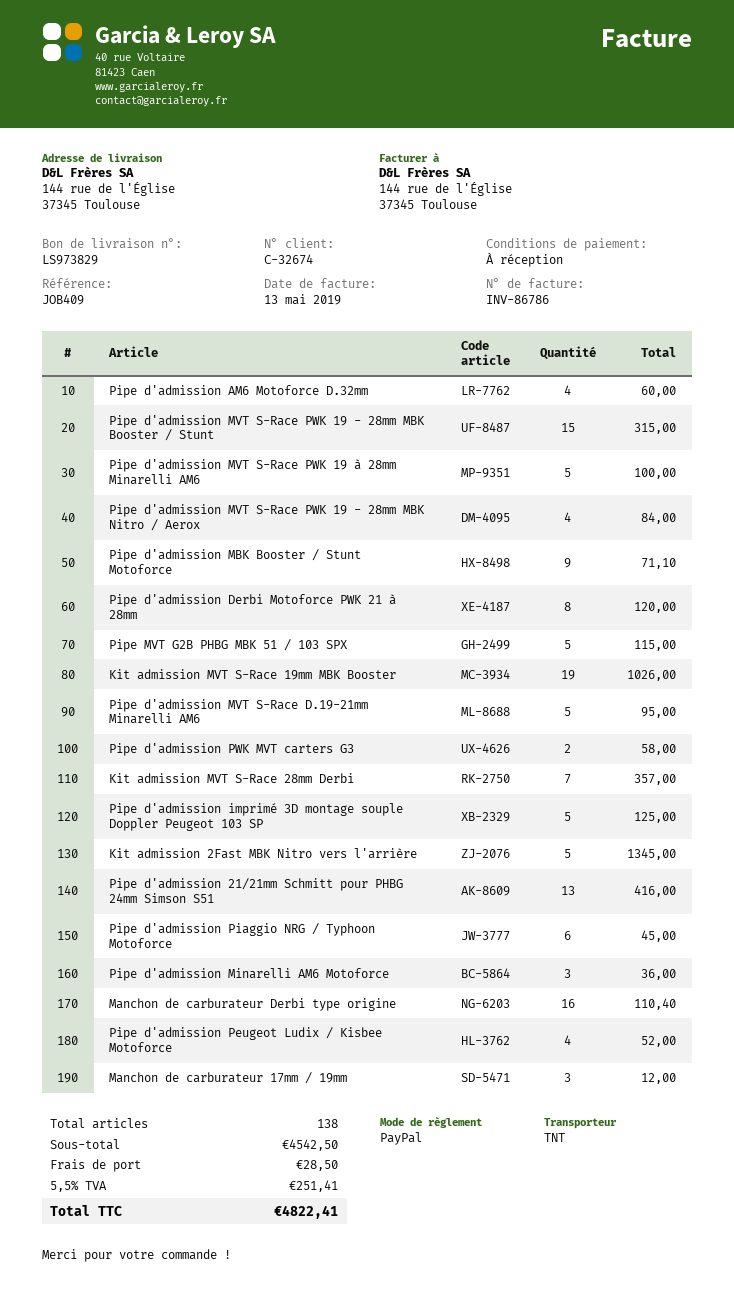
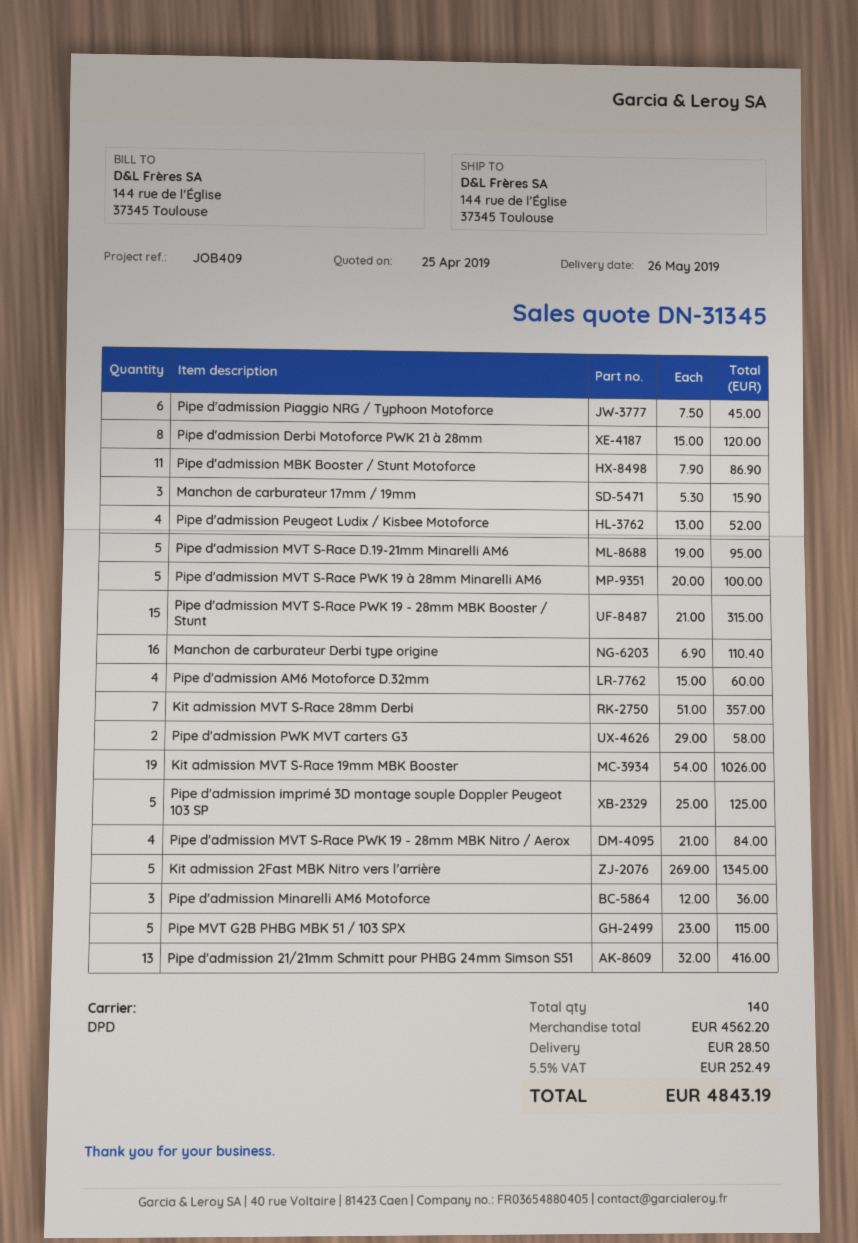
shipping method: TNT -> DPD
Pipe d'admission MBK Booster / Stunt Motoforce: 9 for 71.10 -> 11 for 86.90
Manchon de carburateur 17mm / 19mm: 3 for 12.00 -> 3 for 15.90
total quantity: 138 -> 140
subtotal: 4542.50 -> 4562.20
tax: 5.5% = 251.41 -> 5.5% = 252.49
total: 4822.41 -> 4843.19

